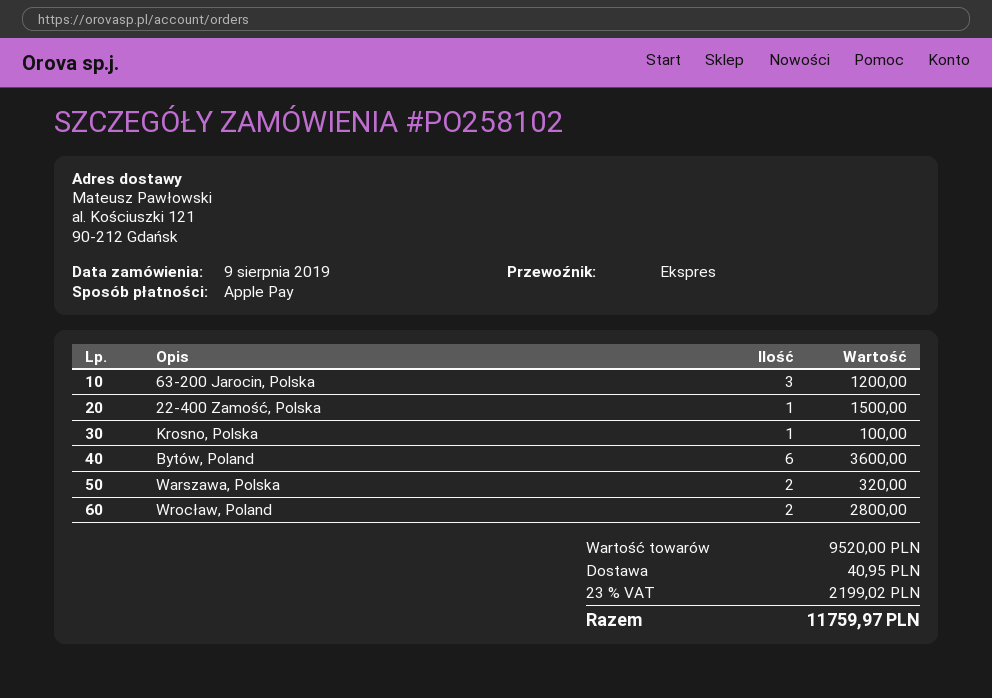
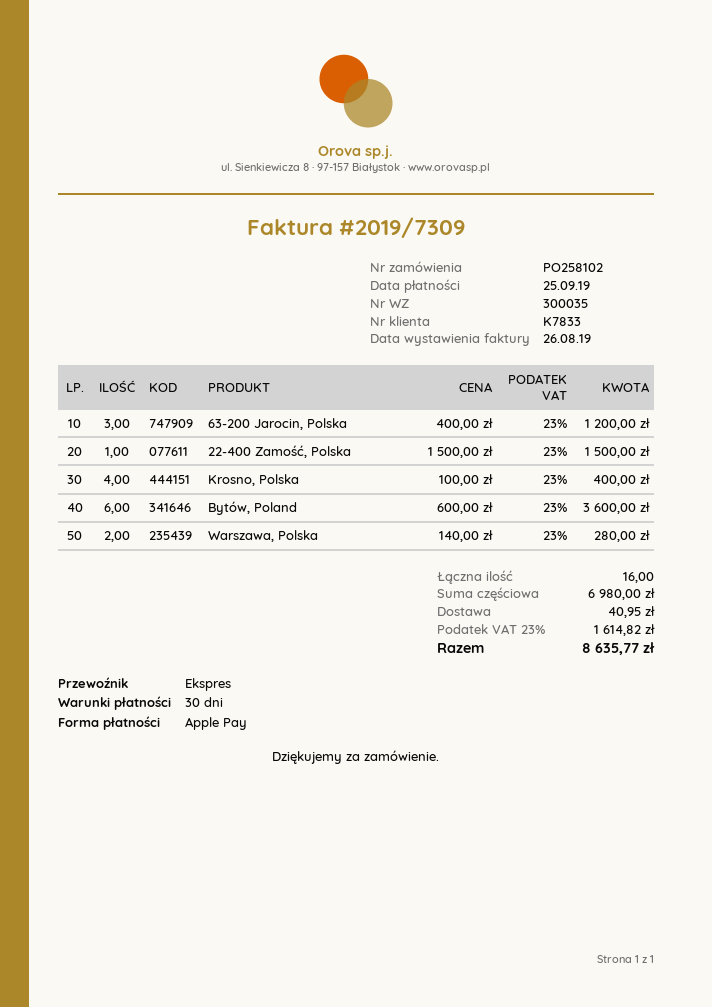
Krosno, Polska: 1 for 100.00 -> 4 for 400.00
Warszawa, Polska: 2 for 320.00 -> 2 for 280.00
Wrocław, Poland: 2 for 2800.00 -> none
subtotal: 9520.00 -> 6980.00
tax: 23% = 2199.02 -> 23% = 1614.82
total: 11759.97 -> 8635.77

